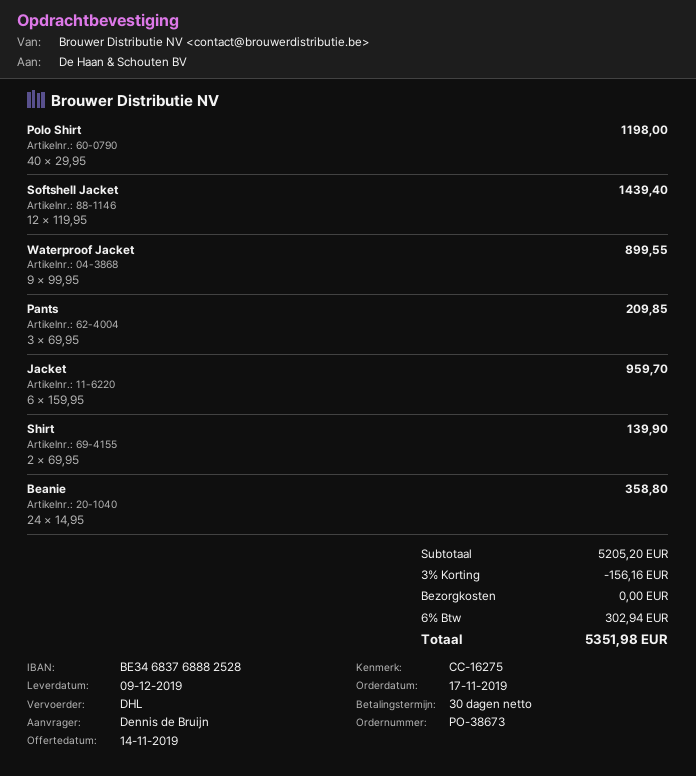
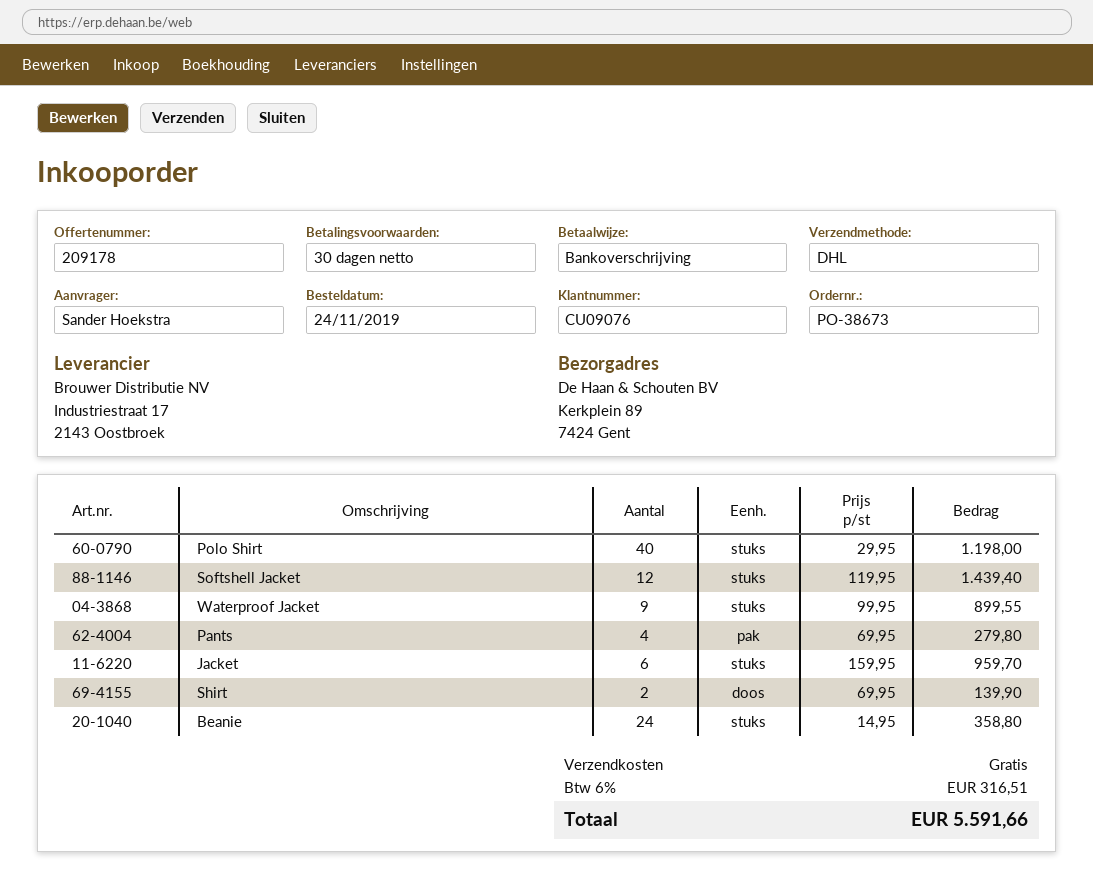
order date: 2019-11-17 -> 2019-11-24
ordered by: Dennis de Bruijn -> Sander Hoekstra
Pants: 3 x 69.95 = 209.85 -> 4 x 69.95 = 279.80
discount: 3% = 156.16 -> none
tax: 6% = 302.94 -> 6% = 316.51
total: 5351.98 -> 5591.66

